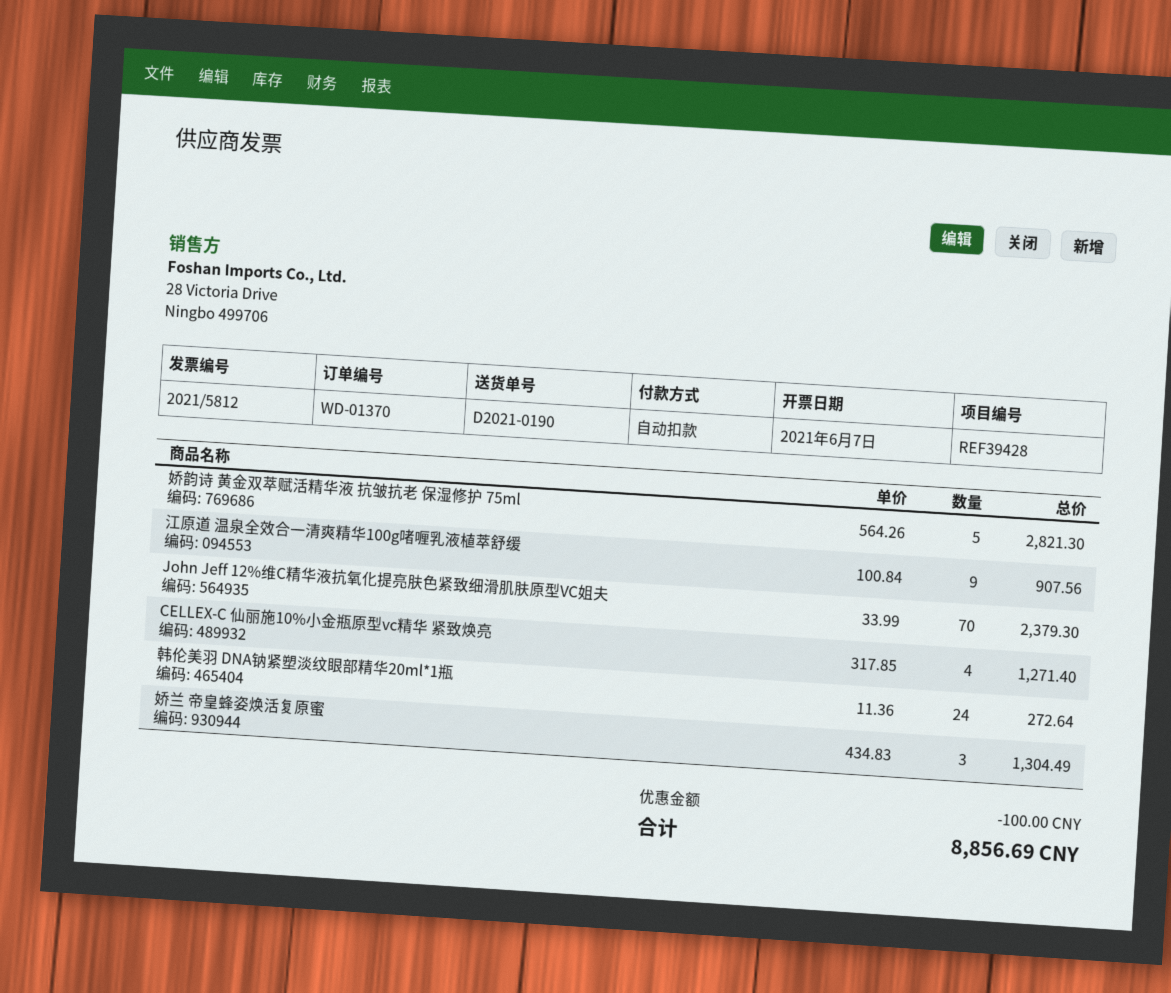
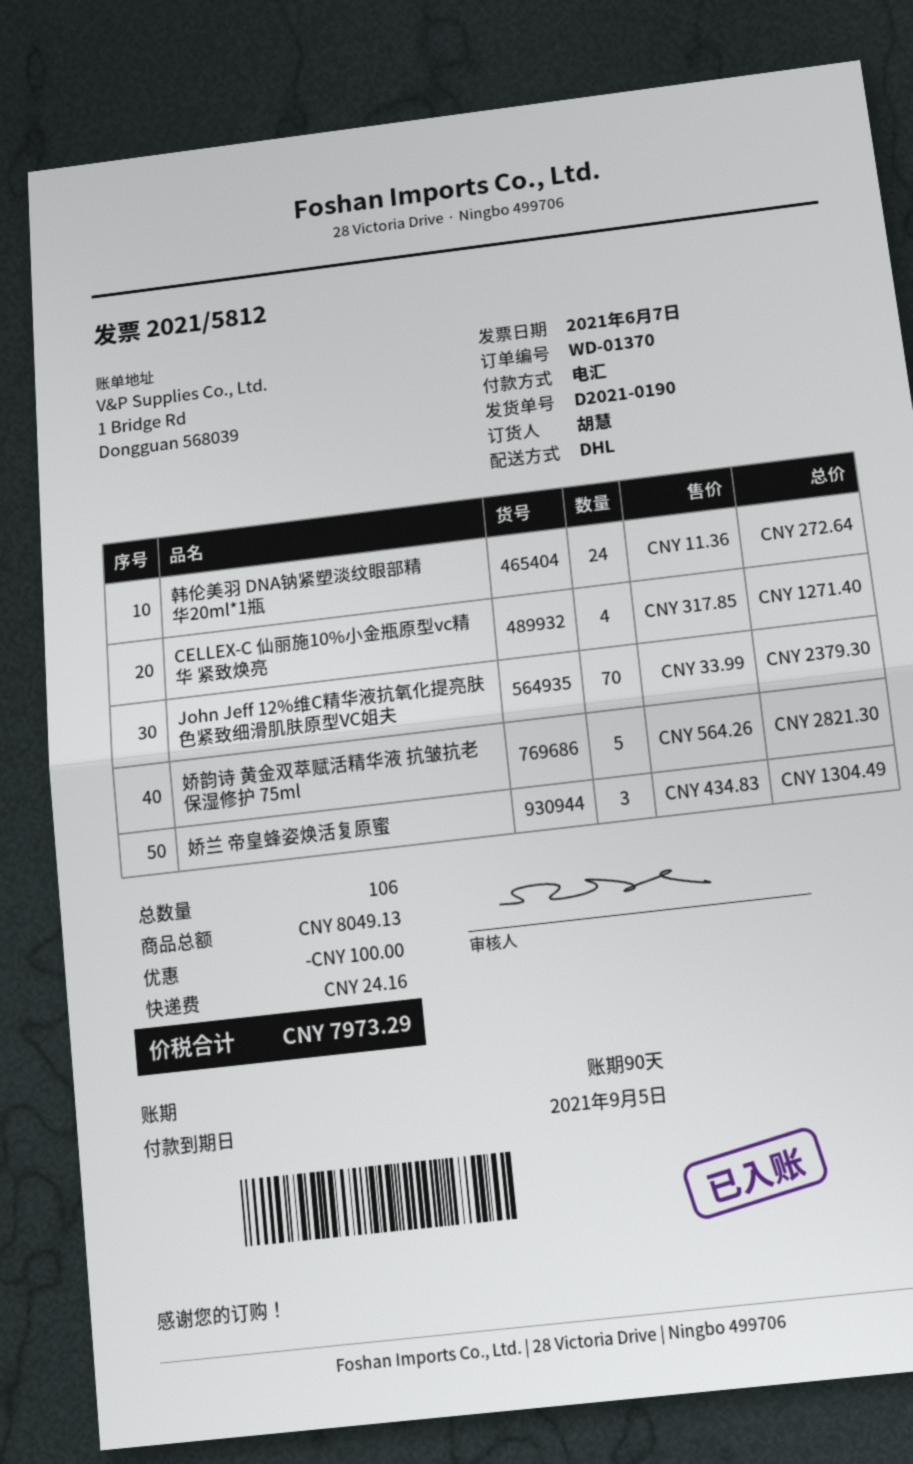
payment method: direct debit -> bank transfer
江原道 温泉全效合一清爽精华100g啫喱乳液植萃舒缓: 9 x 100.84 = 907.56 -> none
shipping: none -> 24.16
total: 8856.69 -> 7973.29

